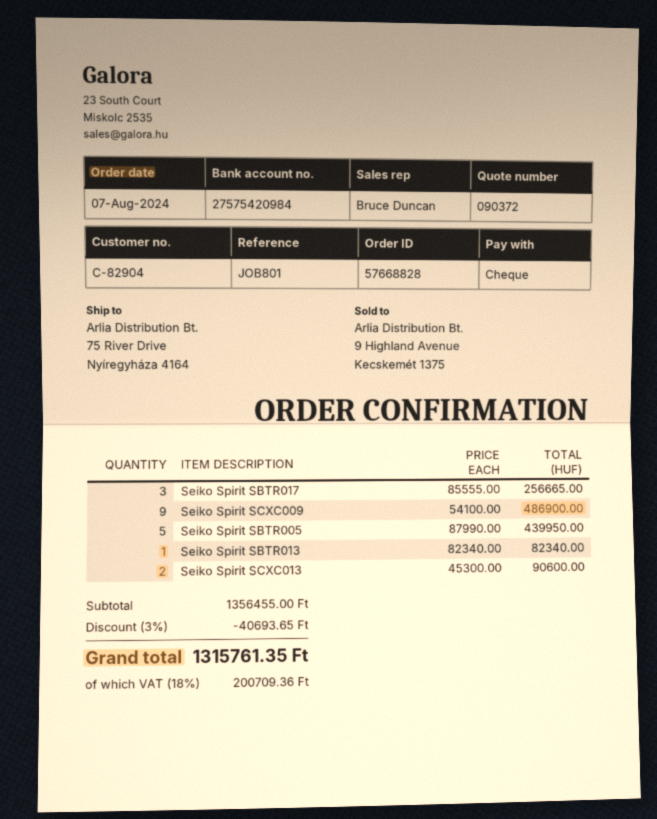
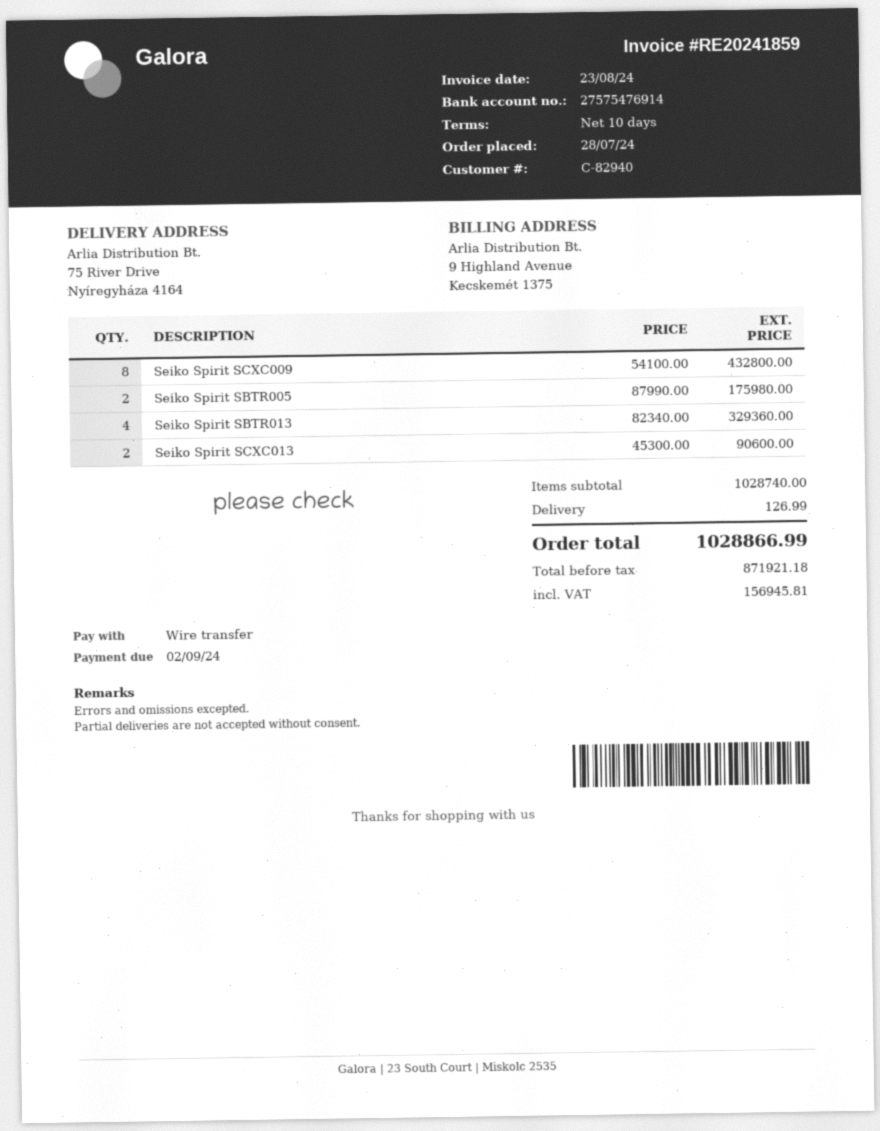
order date: 2024-08-07 -> 2024-07-28
customer number: C-82904 -> C-82940
payment method: cheque -> bank transfer
bank account: 27575420984 -> 27575476914
Seiko Spirit SBTR017: 3 x 85555.00 = 256665.00 -> none
Seiko Spirit SCXC009: 9 x 54100.00 = 486900.00 -> 8 x 54100.00 = 432800.00
Seiko Spirit SBTR005: 5 x 87990.00 = 439950.00 -> 2 x 87990.00 = 175980.00
Seiko Spirit SBTR013: 1 x 82340.00 = 82340.00 -> 4 x 82340.00 = 329360.00
subtotal: 1356455.00 -> 1028740.00
discount: 3% = 40693.65 -> none
shipping: none -> 126.99
tax: 200709.36 -> 156945.81
total: 1315761.35 -> 1028866.99

